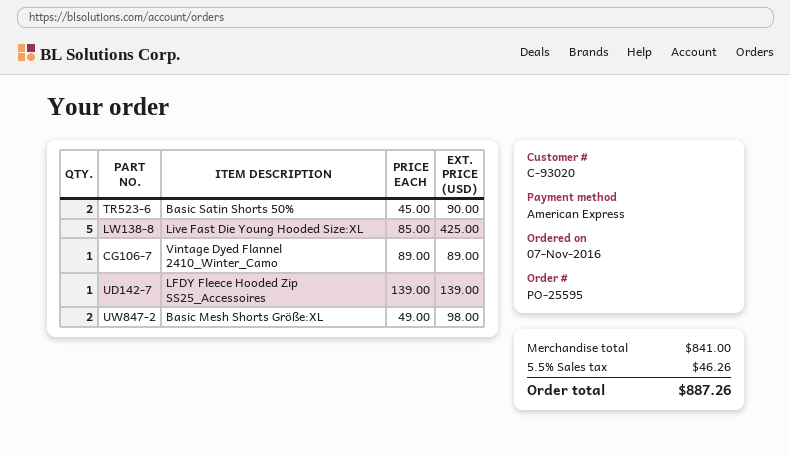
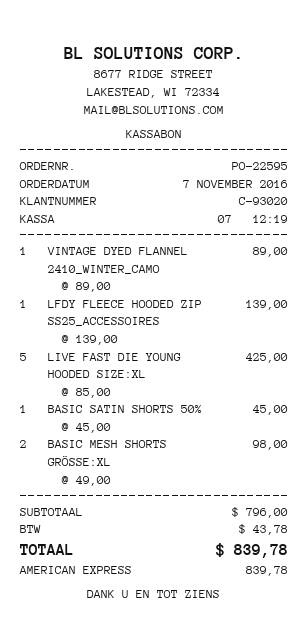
order number: PO-25595 -> PO-22595
Basic Satin Shorts 50%: 2 x 45.00 = 90.00 -> 1 x 45.00 = 45.00
subtotal: 841.00 -> 796.00
tax: 46.26 -> 43.78
total: 887.26 -> 839.78

